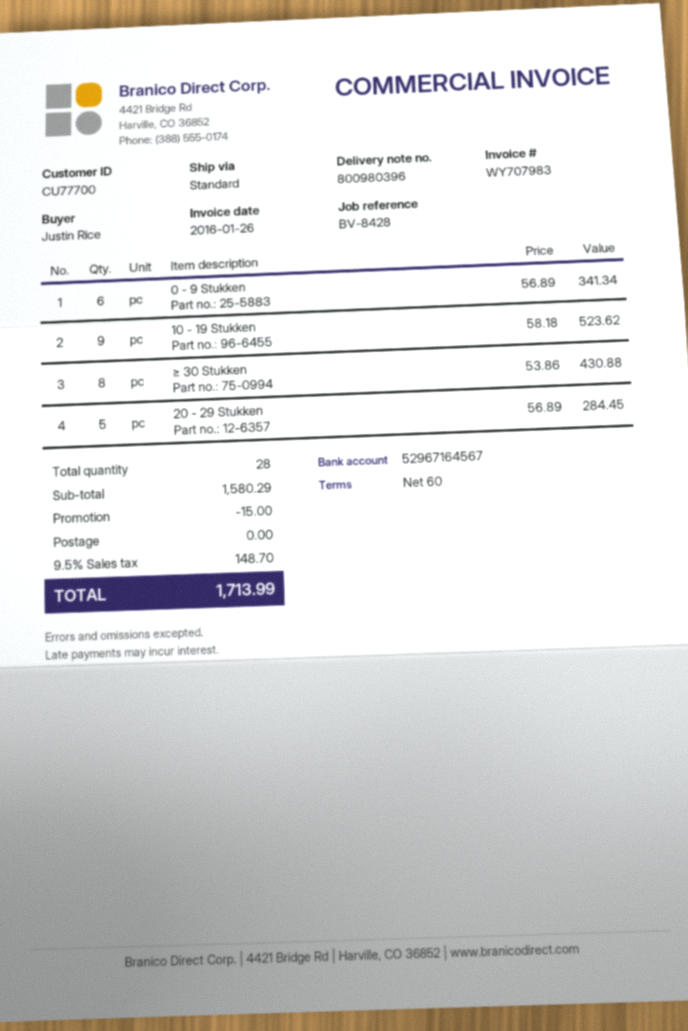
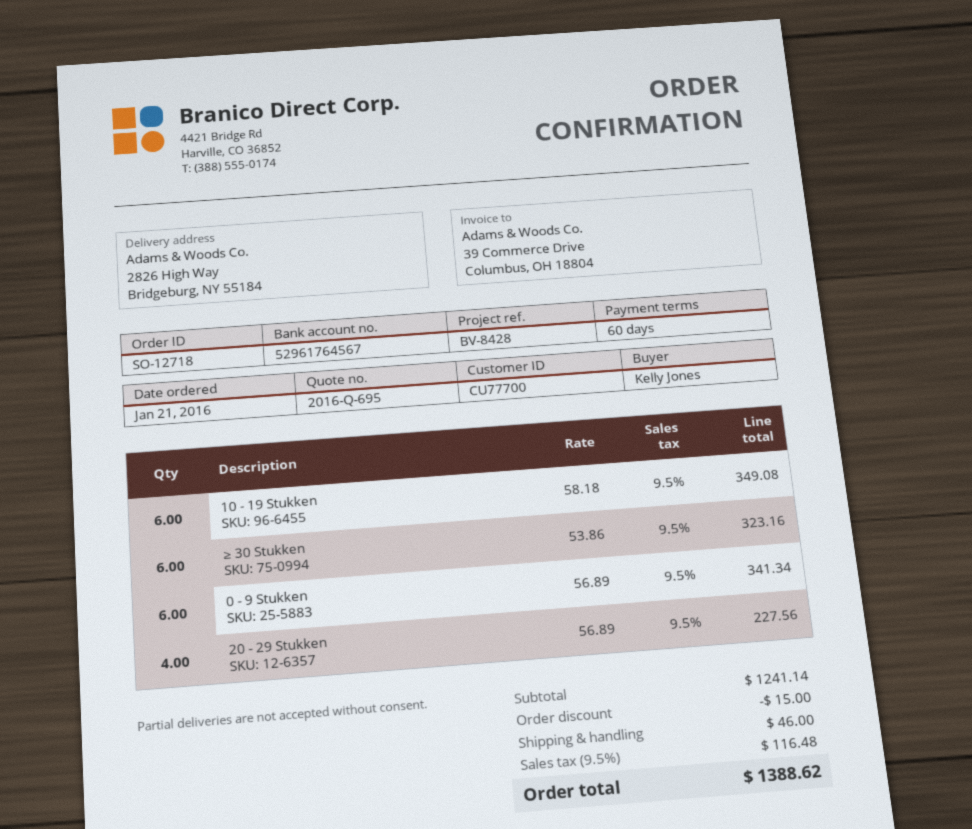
ordered by: Justin Rice -> Kelly Jones
bank account: 52967164567 -> 52961764567
10 - 19 Stukken: 9 x 58.18 = 523.62 -> 6 x 58.18 = 349.08
≥ 30 Stukken: 8 x 53.86 = 430.88 -> 6 x 53.86 = 323.16
20 - 29 Stukken: 5 x 56.89 = 284.45 -> 4 x 56.89 = 227.56
subtotal: 1580.29 -> 1241.14
shipping: 0.00 -> 46.00
tax: 9.5% = 148.70 -> 9.5% = 116.48
total: 1713.99 -> 1388.62

